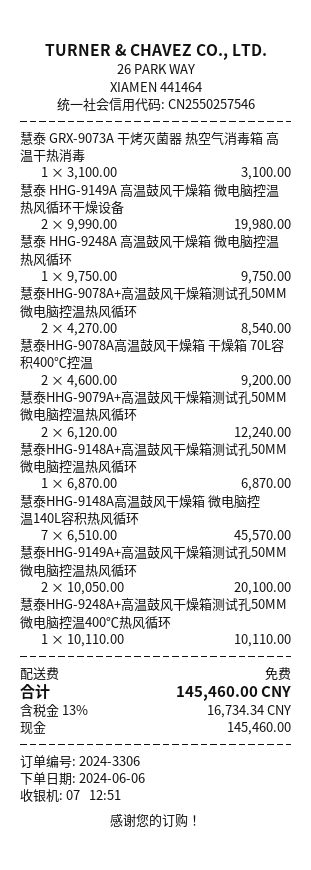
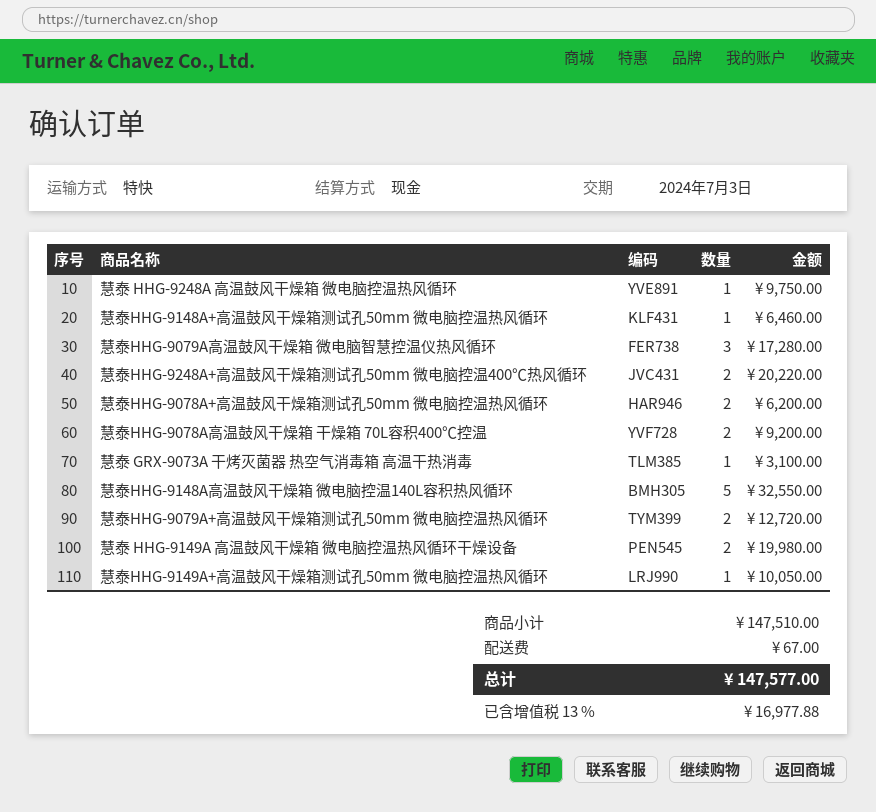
慧泰HHG-9078A+高温鼓风干燥箱测试孔50MM 微电脑控温热风循环: 2 for 8540.00 -> 2 for 6200.00
慧泰HHG-9079A+高温鼓风干燥箱测试孔50MM 微电脑控温热风循环: 2 for 12240.00 -> 2 for 12720.00
慧泰HHG-9148A+高温鼓风干燥箱测试孔50MM 微电脑控温热风循环: 1 for 6870.00 -> 1 for 6460.00
慧泰HHG-9148A高温鼓风干燥箱 微电脑控温140L容积热风循环: 7 for 45570.00 -> 5 for 32550.00
慧泰HHG-9149A+高温鼓风干燥箱测试孔50MM 微电脑控温热风循环: 2 for 20100.00 -> 1 for 10050.00
慧泰HHG-9248A+高温鼓风干燥箱测试孔50MM 微电脑控温400℃热风循环: 1 for 10110.00 -> 2 for 20220.00
慧泰HHG-9079A高温鼓风干燥箱 微电脑智慧控温仪热风循环: none -> 3 for 17280.00
shipping: 0.00 -> 67.00
tax: 13% = 16734.34 -> 13% = 16977.88
total: 145460.00 -> 147577.00

